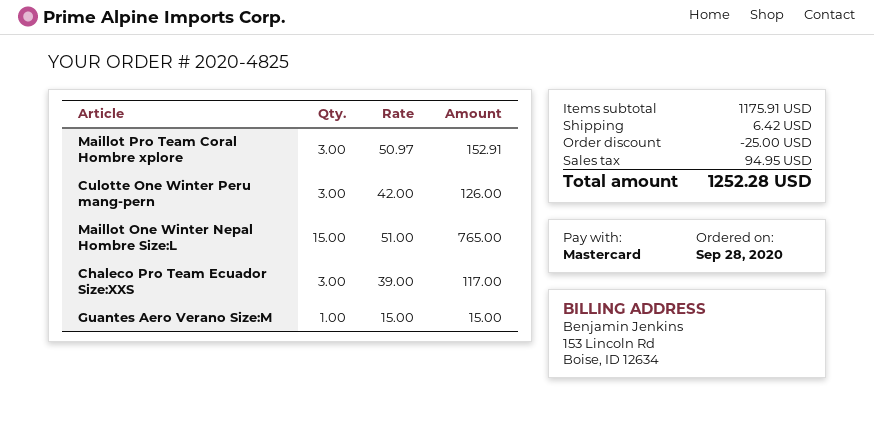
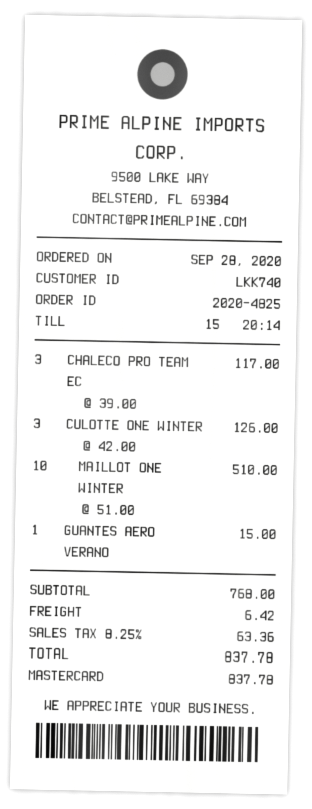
Maillot Pro Team Coral Hombre xplore: 3 x 50.97 = 152.91 -> none
Maillot One Winter Nepal Hombre Size:L: 15 x 51.00 = 765.00 -> 10 x 51.00 = 510.00
subtotal: 1175.91 -> 768.00
discount: 25.00 -> none
tax: 94.95 -> 63.36
total: 1252.28 -> 837.78

